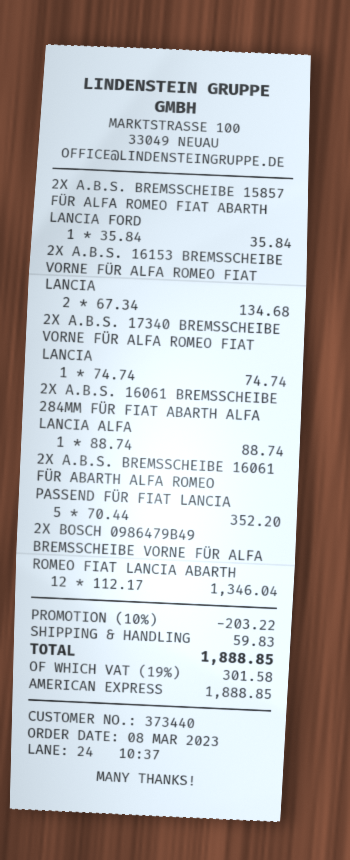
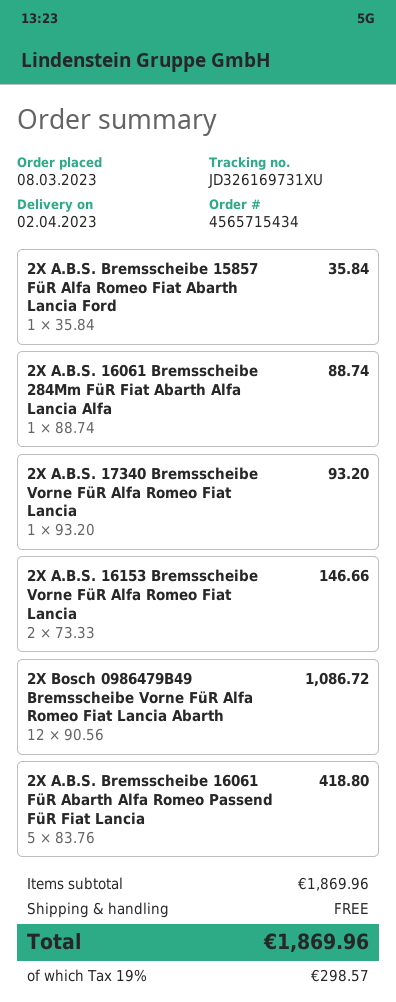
2X A.B.S. 16153 BREMSSCHEIBE VORNE FÜR ALFA ROMEO FIAT LANCIA: 2 x 67.34 = 134.68 -> 2 x 73.33 = 146.66
2X A.B.S. 17340 BREMSSCHEIBE VORNE FÜR ALFA ROMEO FIAT LANCIA: 1 x 74.74 = 74.74 -> 1 x 93.20 = 93.20
2X A.B.S. BREMSSCHEIBE 16061 FÜR ABARTH ALFA ROMEO PASSEND FÜR FIAT LANCIA: 5 x 70.44 = 352.20 -> 5 x 83.76 = 418.80
2X BOSCH 0986479B49 BREMSSCHEIBE VORNE FÜR ALFA ROMEO FIAT LANCIA ABARTH: 12 x 112.17 = 1346.04 -> 12 x 90.56 = 1086.72
discount: 10% = 203.22 -> none
shipping: 59.83 -> 0.00
tax: 19% = 301.58 -> 19% = 298.57
total: 1888.85 -> 1869.96

